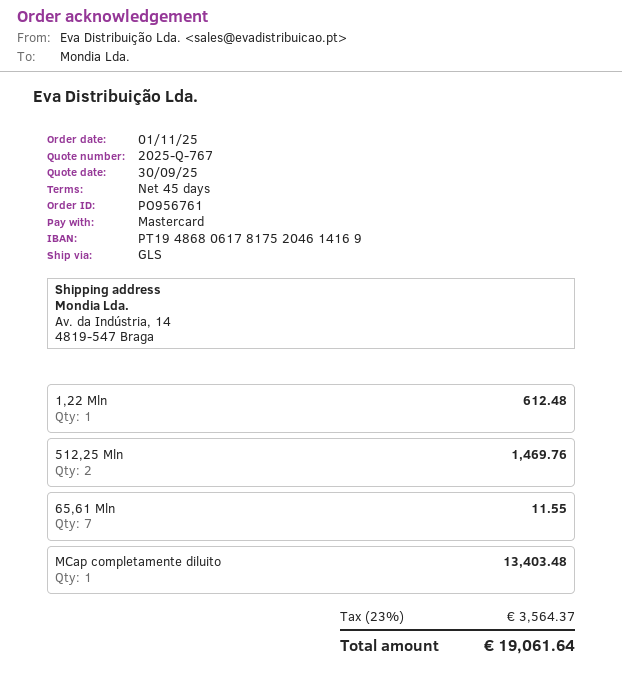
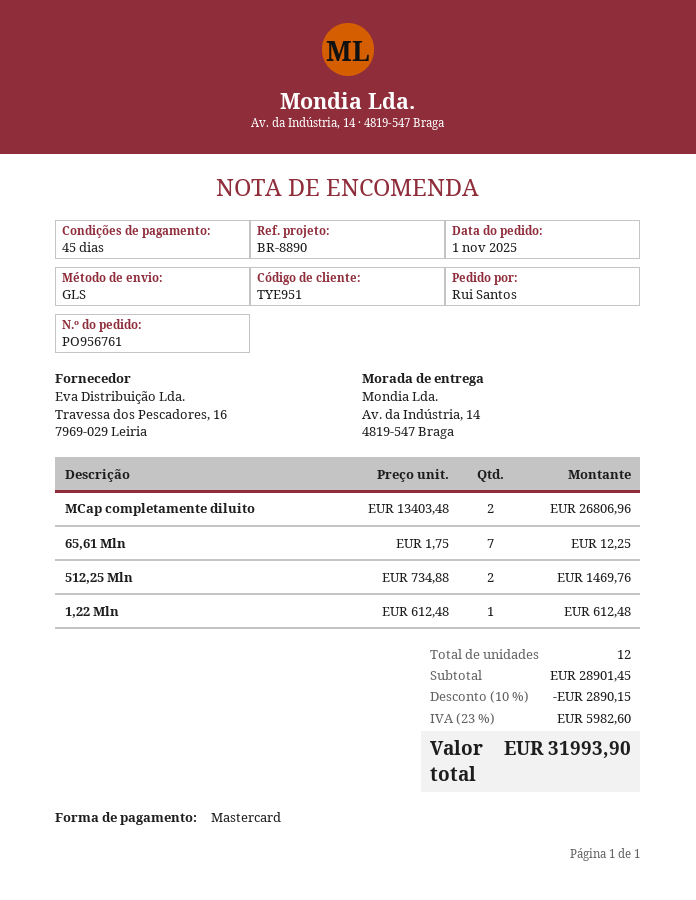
65,61 Mln: 7 for 11.55 -> 7 for 12.25
MCap completamente diluito: 1 for 13403.48 -> 2 for 26806.96
discount: none -> 10% = 2890.15
tax: 23% = 3564.37 -> 23% = 5982.60
total: 19061.64 -> 31993.90

